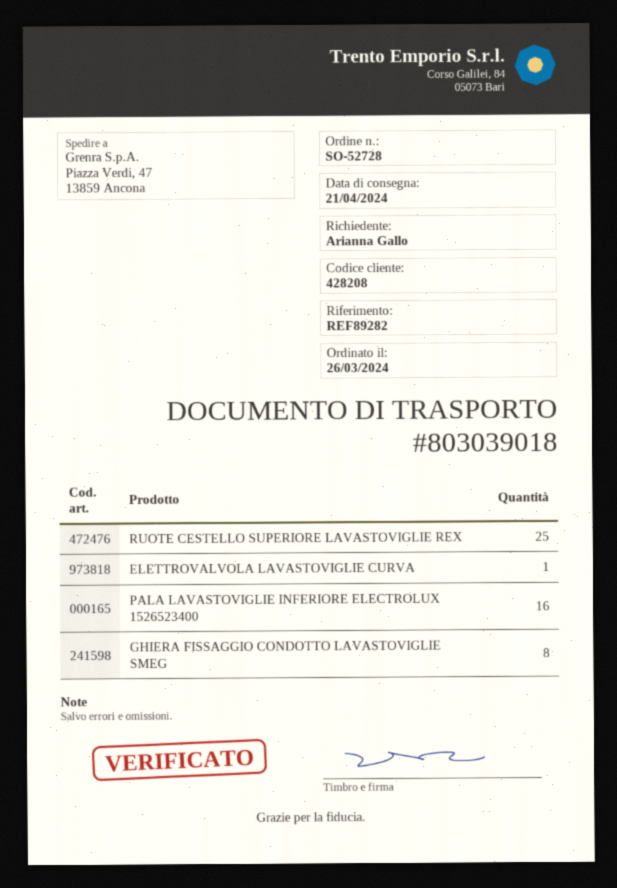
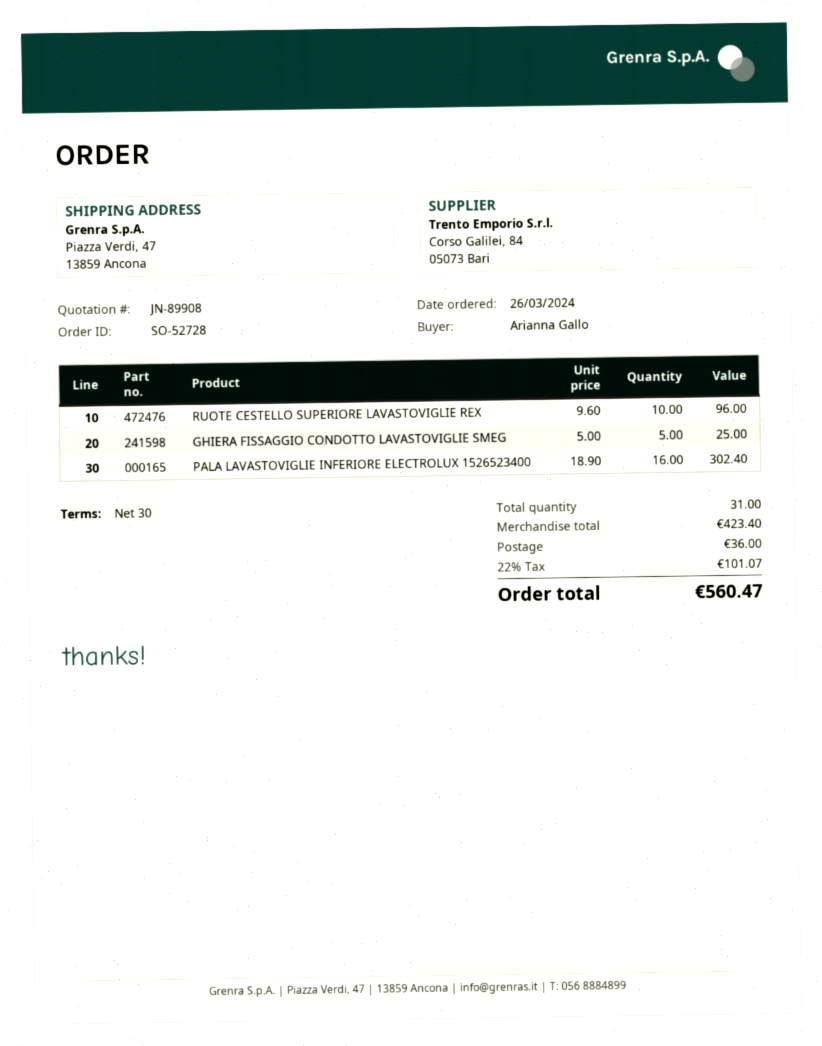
RUOTE CESTELLO SUPERIORE LAVASTOVIGLIE REX: 25 -> 10
ELETTROVALVOLA LAVASTOVIGLIE CURVA: 1 -> none
GHIERA FISSAGGIO CONDOTTO LAVASTOVIGLIE SMEG: 8 -> 5

